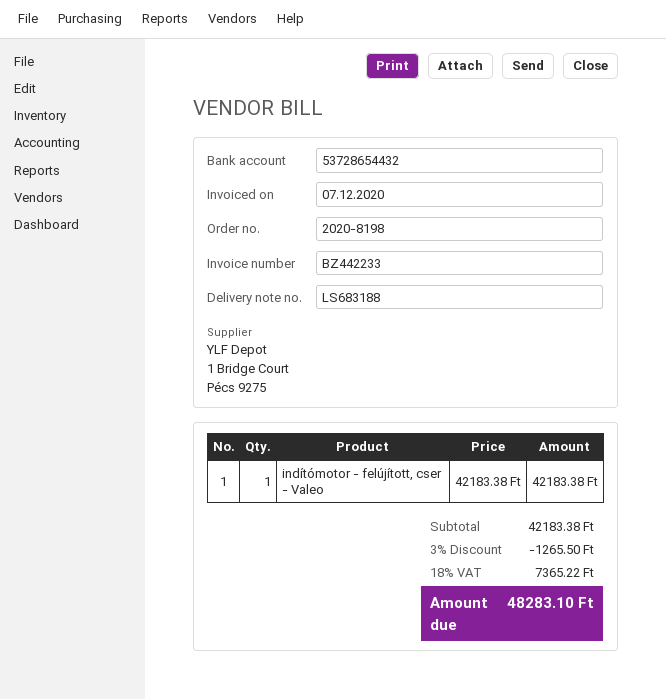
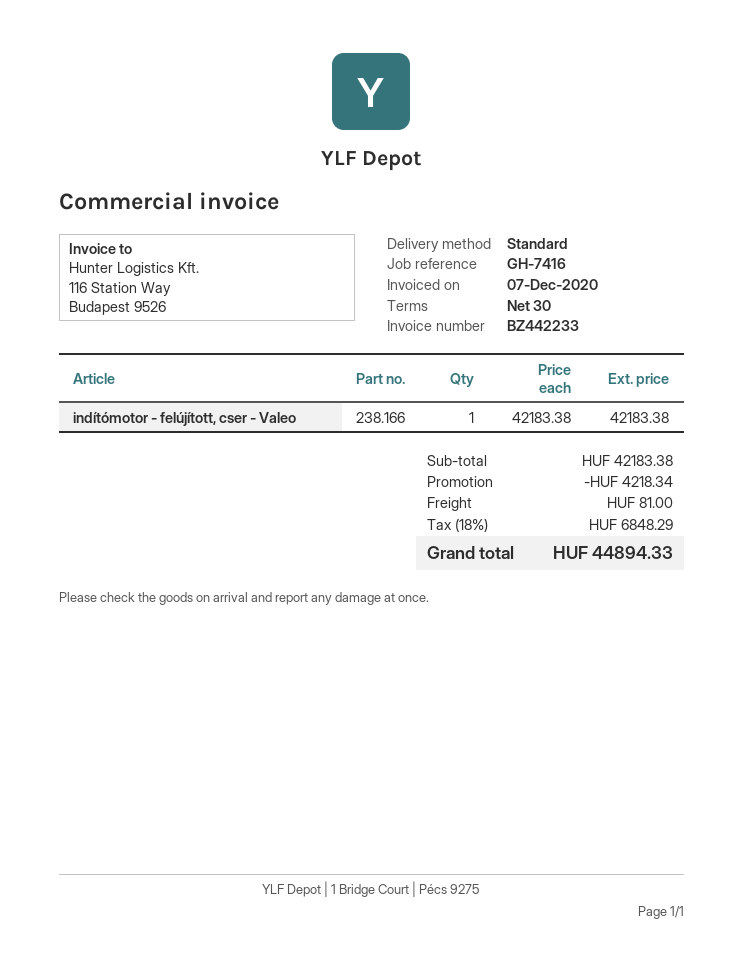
discount: 1265.50 -> 4218.34
shipping: none -> 81.00
tax: 18% = 7365.22 -> 18% = 6848.29
total: 48283.10 -> 44894.33

